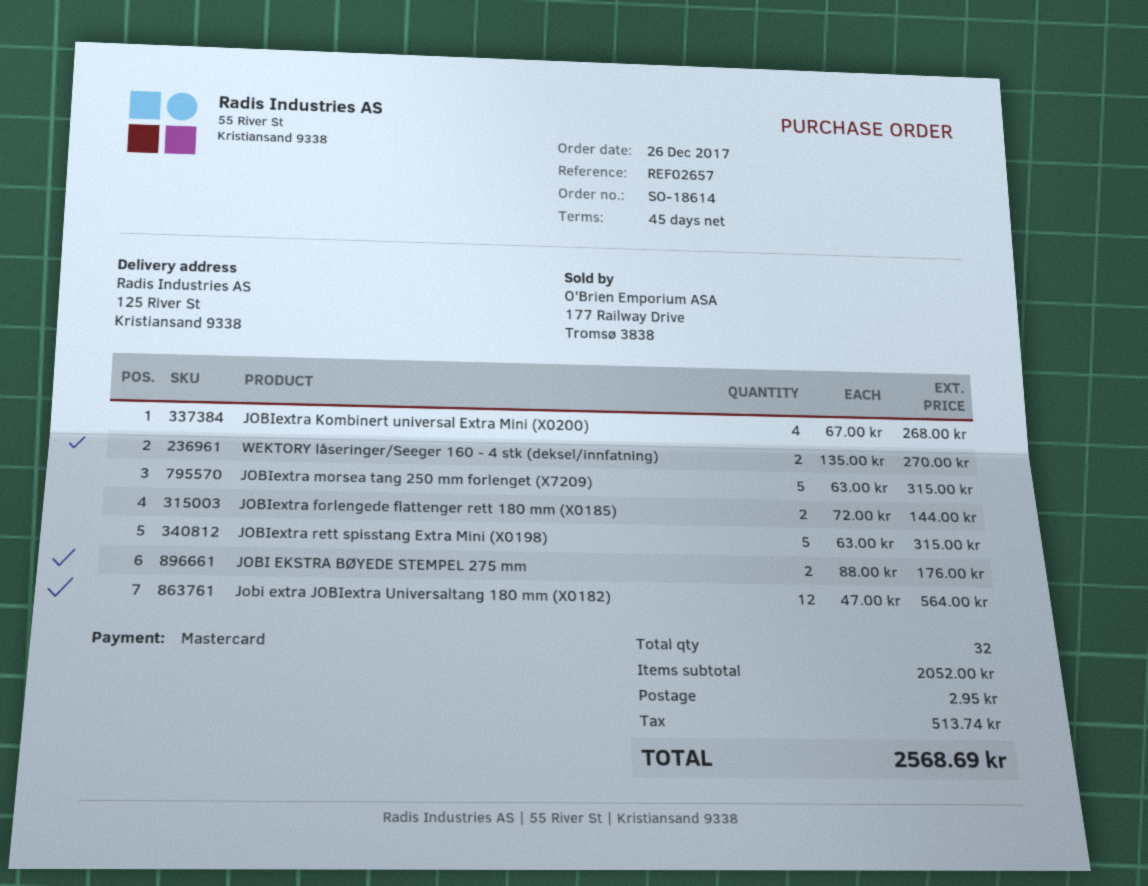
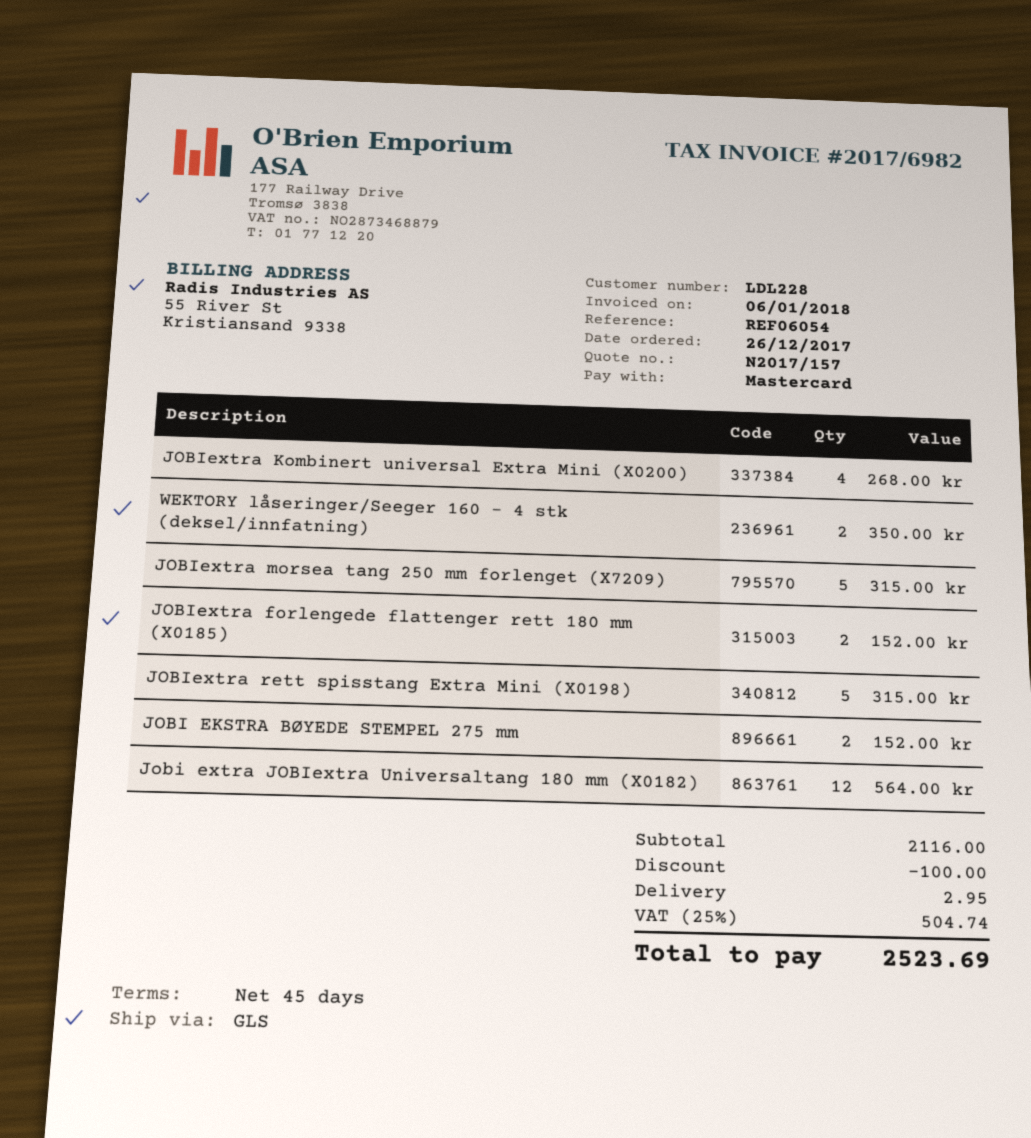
reference: REF02657 -> REF06054
WEKTORY låseringer/Seeger 160 - 4 stk (deksel/innfatning): 2 for 270.00 -> 2 for 350.00
JOBIextra forlengede flattenger rett 180 mm (X0185): 2 for 144.00 -> 2 for 152.00
JOBI EKSTRA BØYEDE STEMPEL 275 mm: 2 for 176.00 -> 2 for 152.00
subtotal: 2052.00 -> 2116.00
discount: none -> 100.00
tax: 513.74 -> 504.74
total: 2568.69 -> 2523.69

